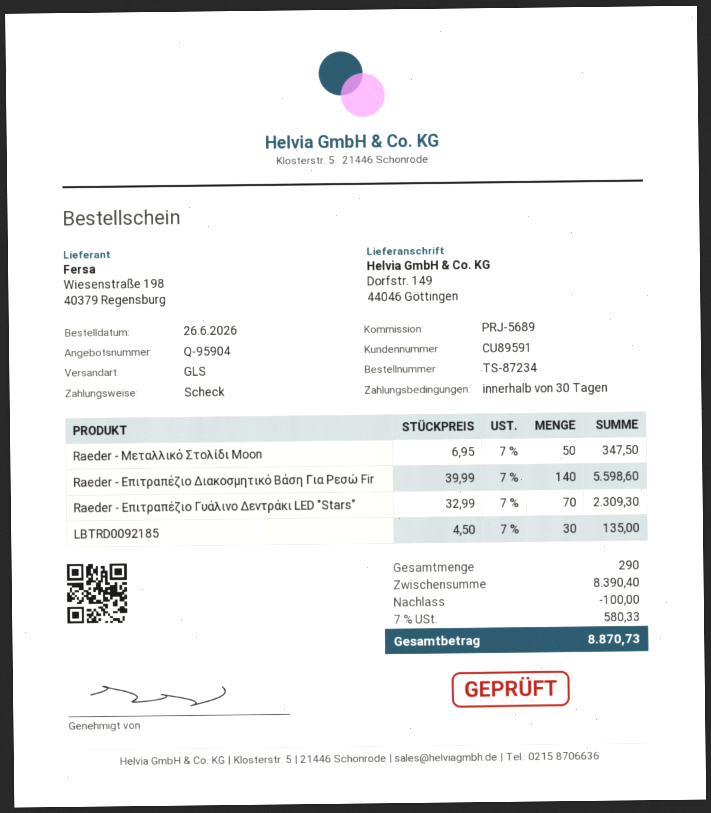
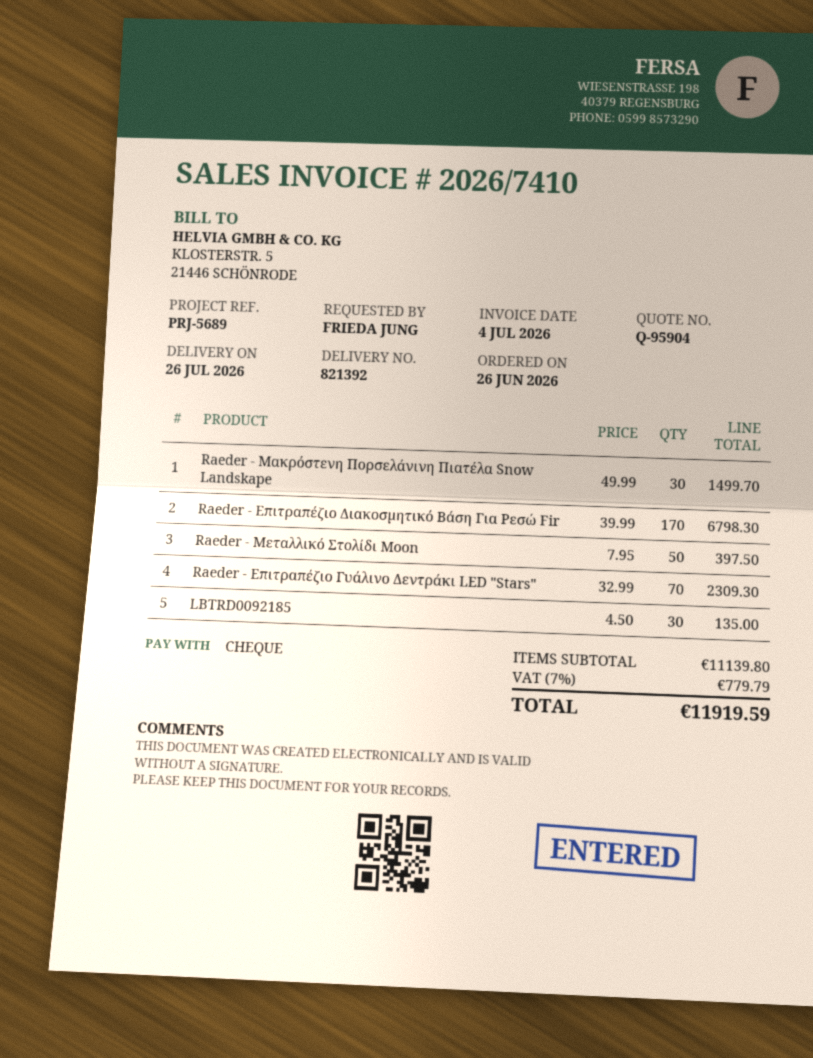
Raeder - Μεταλλικό Στολίδι Moon: 50 x 6.95 = 347.50 -> 50 x 7.95 = 397.50
Raeder - Επιτραπέζιο Διακοσμητικό Βάση Για Ρεσώ Fir: 140 x 39.99 = 5598.60 -> 170 x 39.99 = 6798.30
Raeder - Μακρόστενη Πορσελάνινη Πιατέλα Snow Landskape: none -> 30 x 49.99 = 1499.70
subtotal: 8390.40 -> 11139.80
discount: 100.00 -> none
tax: 7% = 580.33 -> 7% = 779.79
total: 8870.73 -> 11919.59

